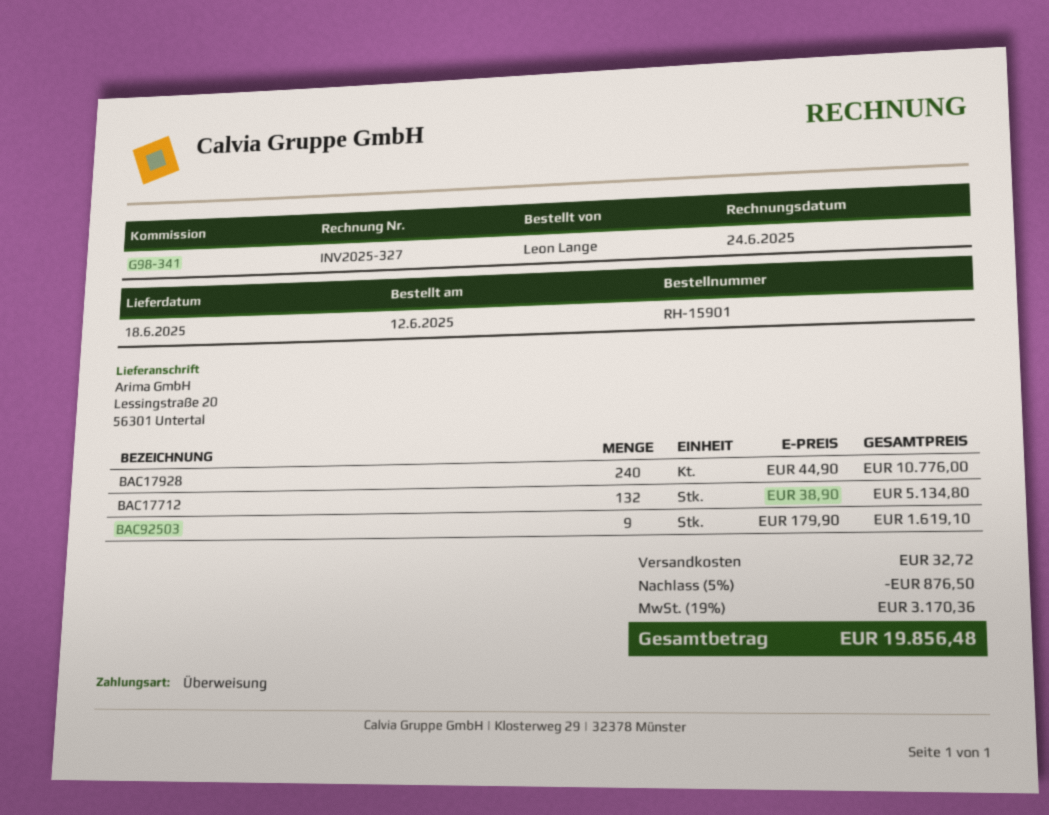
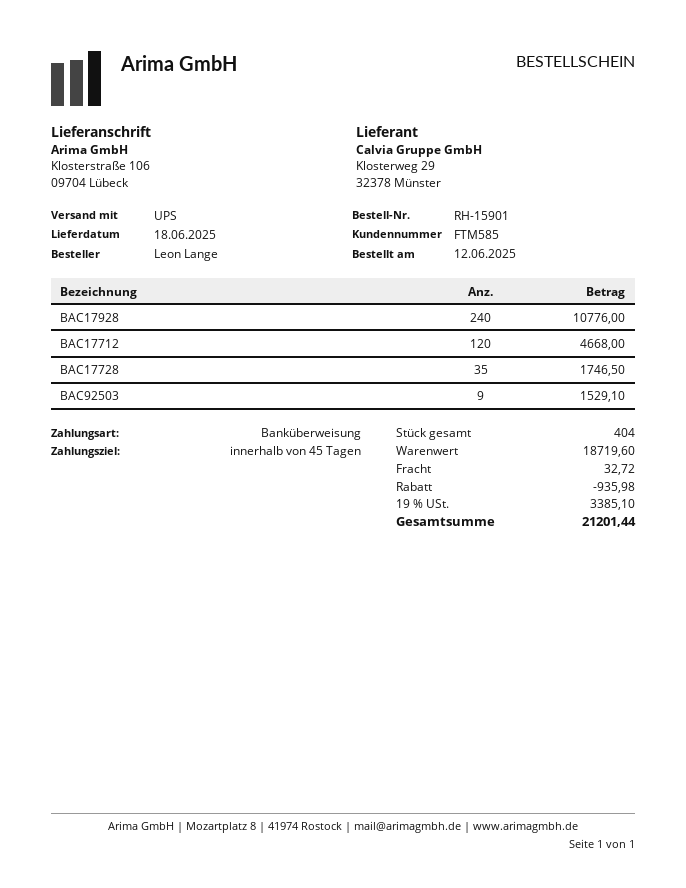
ship to: Lessingstraße 20, 56301 Untertal -> Klosterstraße 106, 09704 Lübeck
BAC17712: 132 for 5134.80 -> 120 for 4668.00
BAC92503: 9 for 1619.10 -> 9 for 1529.10
BAC17728: none -> 35 for 1746.50
discount: 876.50 -> 935.98
tax: 19% = 3170.36 -> 19% = 3385.10
total: 19856.48 -> 21201.44

